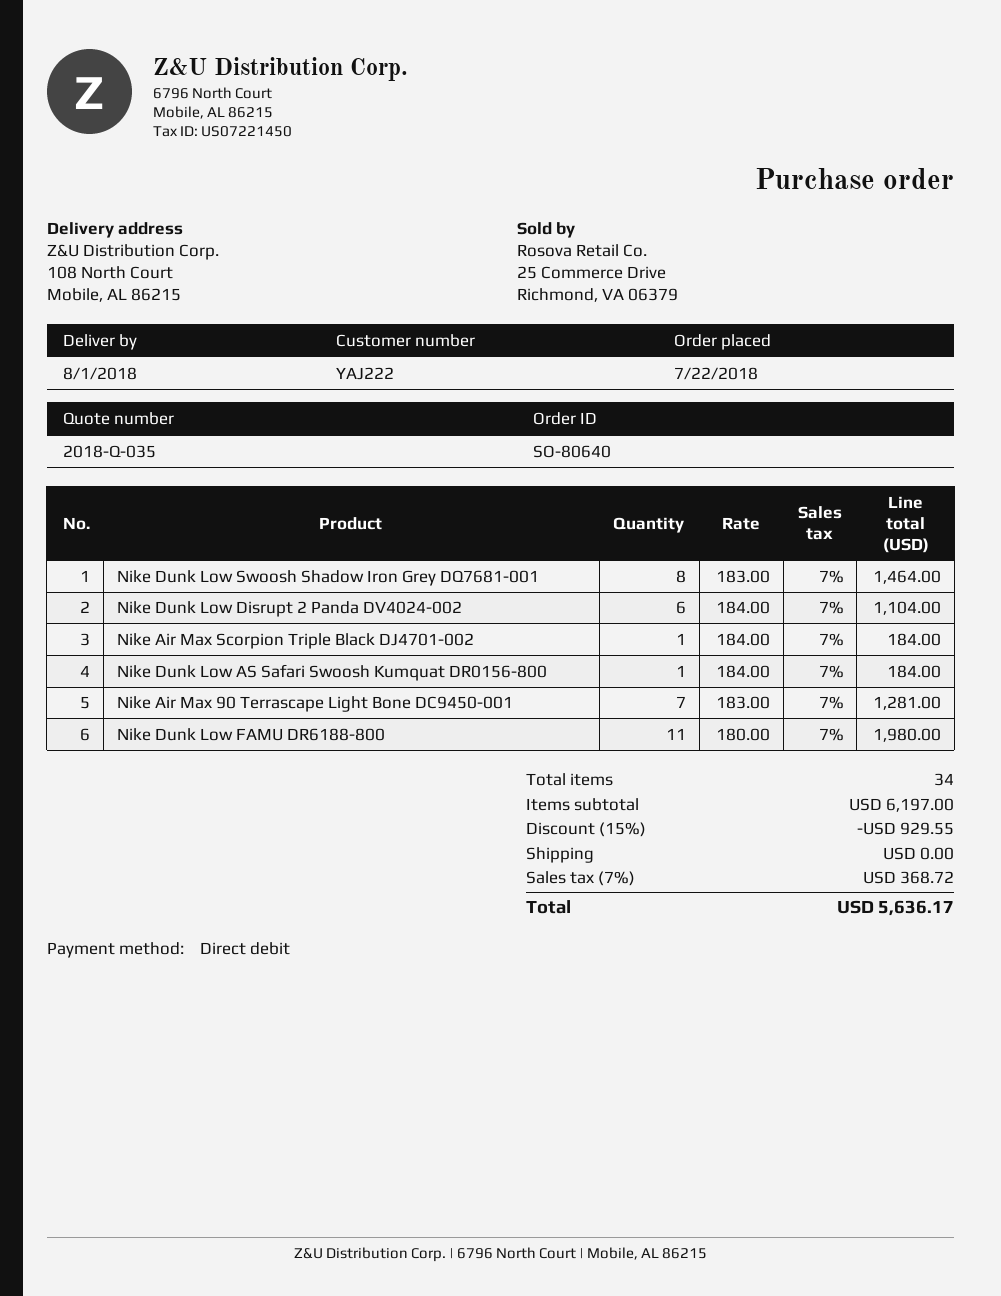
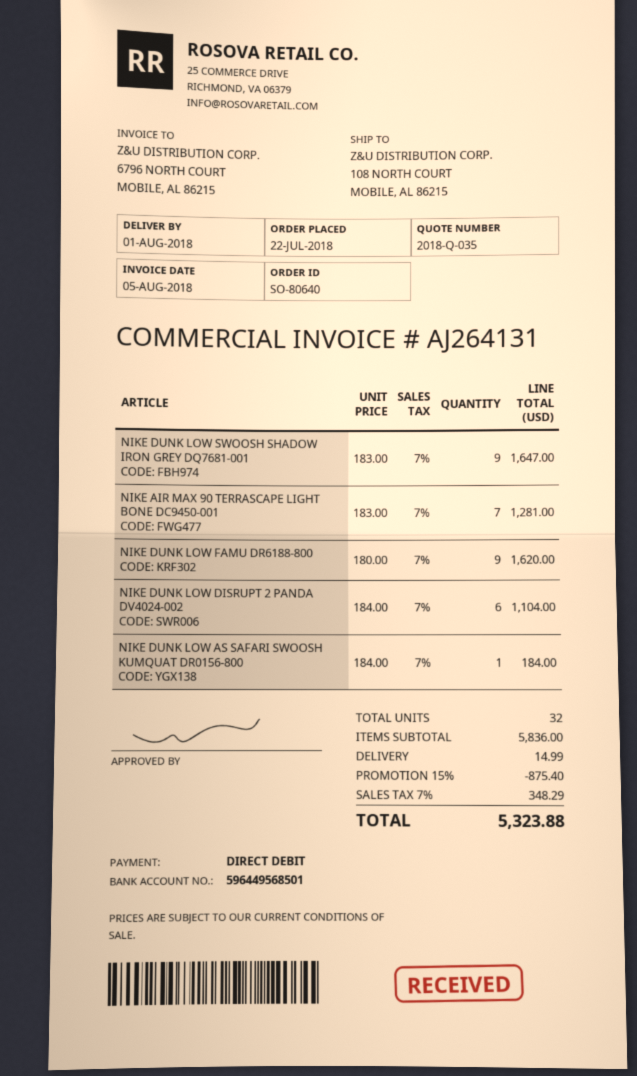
Nike Dunk Low Swoosh Shadow Iron Grey DQ7681-001: 8 x 183.00 = 1464.00 -> 9 x 183.00 = 1647.00
Nike Air Max Scorpion Triple Black DJ4701-002: 1 x 184.00 = 184.00 -> none
Nike Dunk Low FAMU DR6188-800: 11 x 180.00 = 1980.00 -> 9 x 180.00 = 1620.00
total quantity: 34 -> 32
subtotal: 6197.00 -> 5836.00
discount: 15% = 929.55 -> 15% = 875.40
shipping: 0.00 -> 14.99
tax: 7% = 368.72 -> 7% = 348.29
total: 5636.17 -> 5323.88

